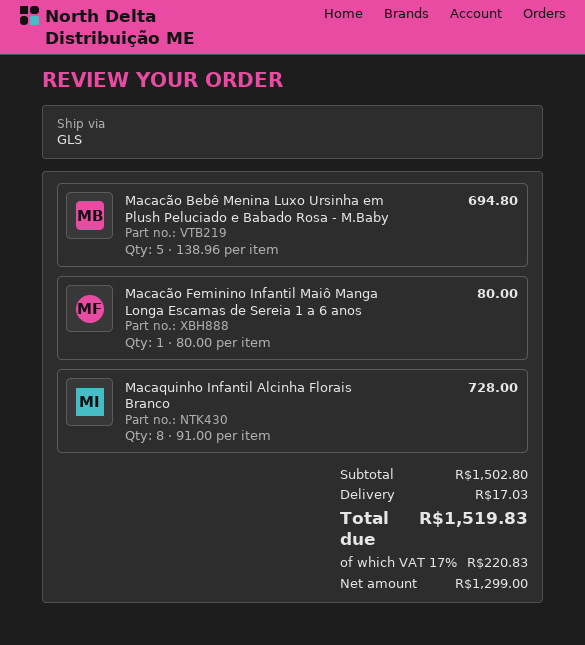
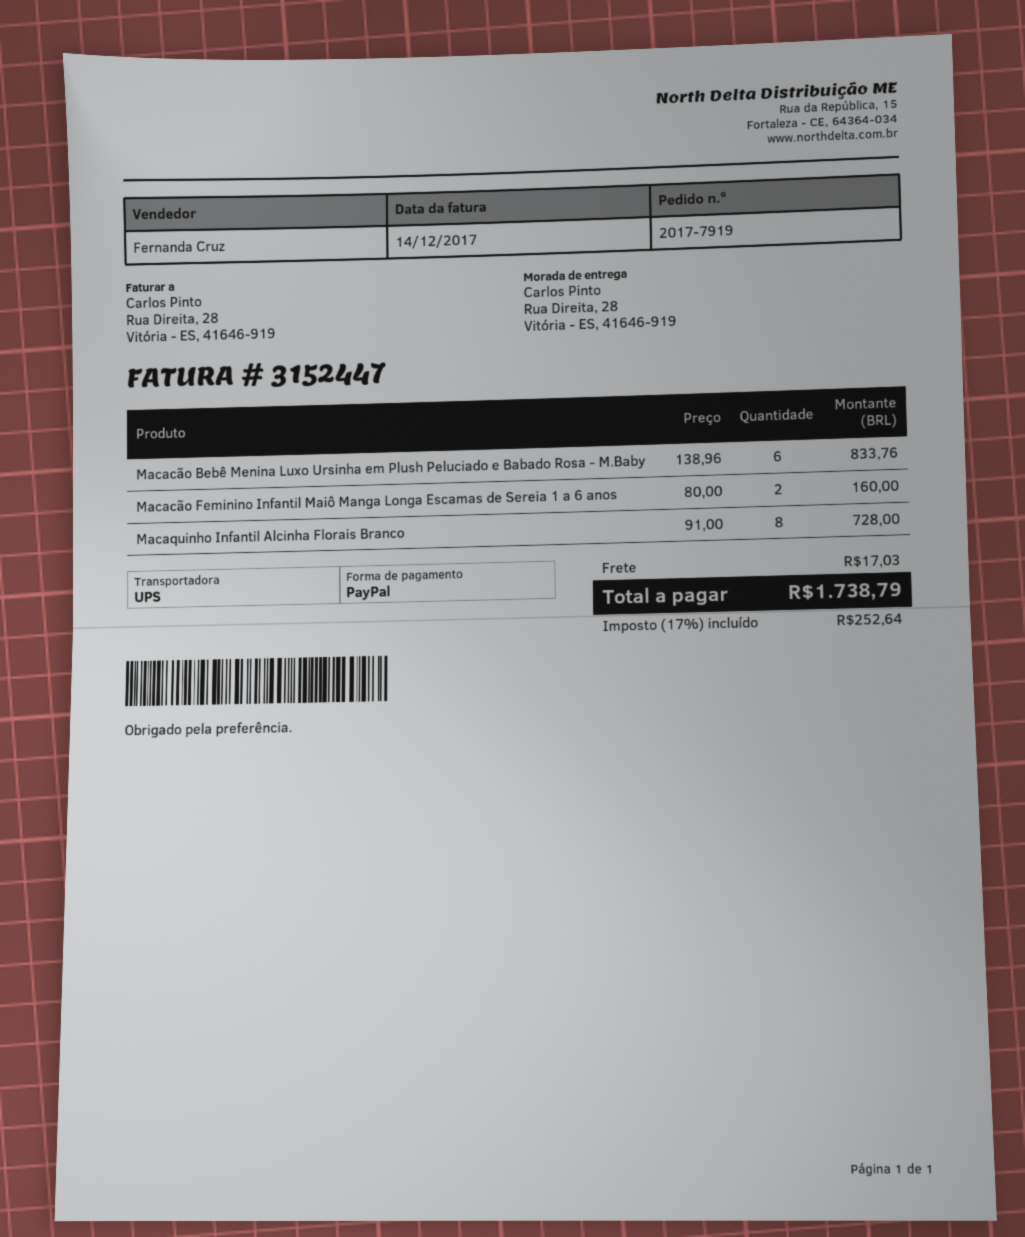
shipping method: GLS -> UPS
Macacão Bebê Menina Luxo Ursinha em Plush Peluciado e Babado Rosa - M.Baby: 5 x 138.96 = 694.80 -> 6 x 138.96 = 833.76
Macacão Feminino Infantil Maiô Manga Longa Escamas de Sereia 1 a 6 anos: 1 x 80.00 = 80.00 -> 2 x 80.00 = 160.00
tax: 17% = 220.83 -> 17% = 252.64
total: 1519.83 -> 1738.79

